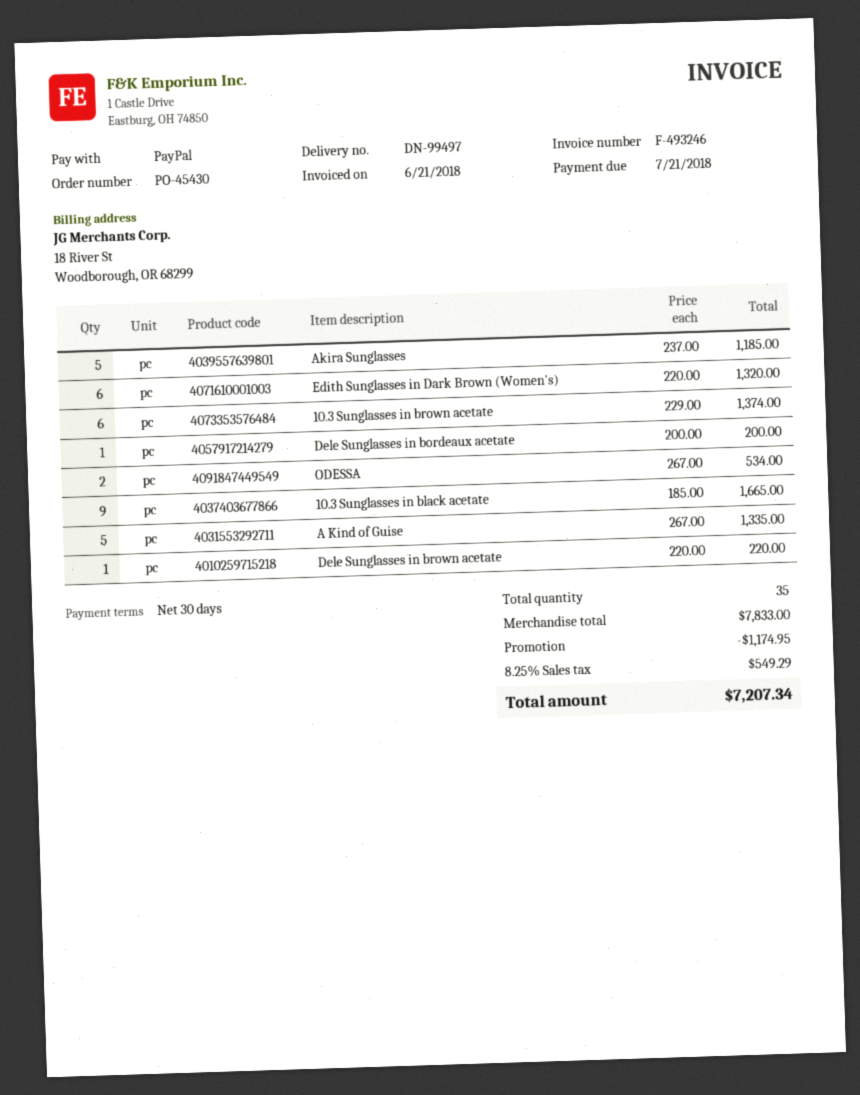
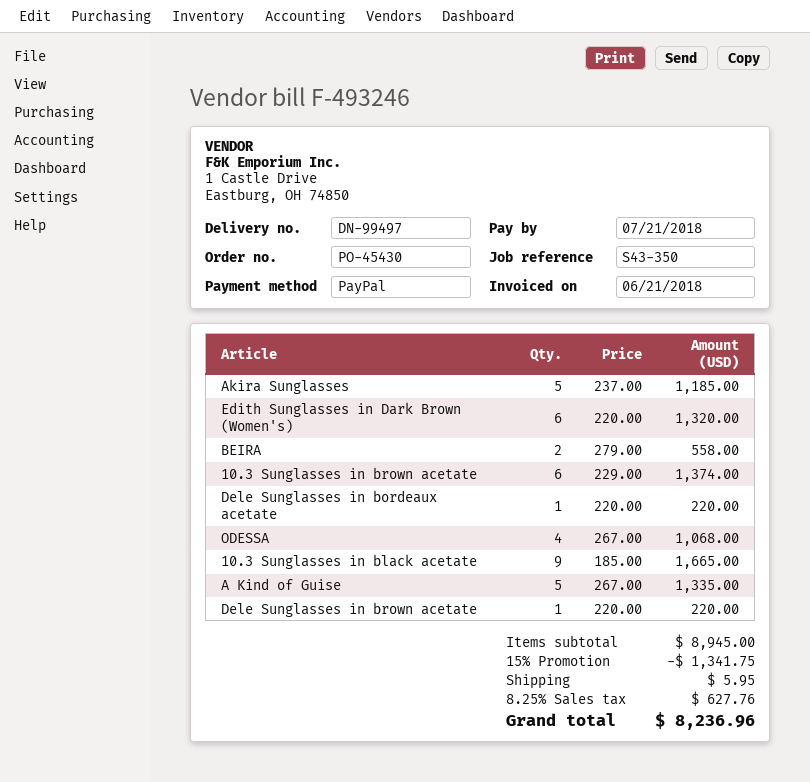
Dele Sunglasses in bordeaux acetate: 1 x 200.00 = 200.00 -> 1 x 220.00 = 220.00
ODESSA: 2 x 267.00 = 534.00 -> 4 x 267.00 = 1068.00
BEIRA: none -> 2 x 279.00 = 558.00
subtotal: 7833.00 -> 8945.00
discount: 1174.95 -> 1341.75
shipping: none -> 5.95
tax: 8.25% = 549.29 -> 8.25% = 627.76
total: 7207.34 -> 8236.96

